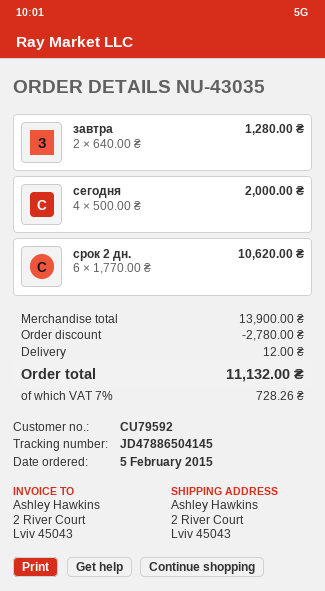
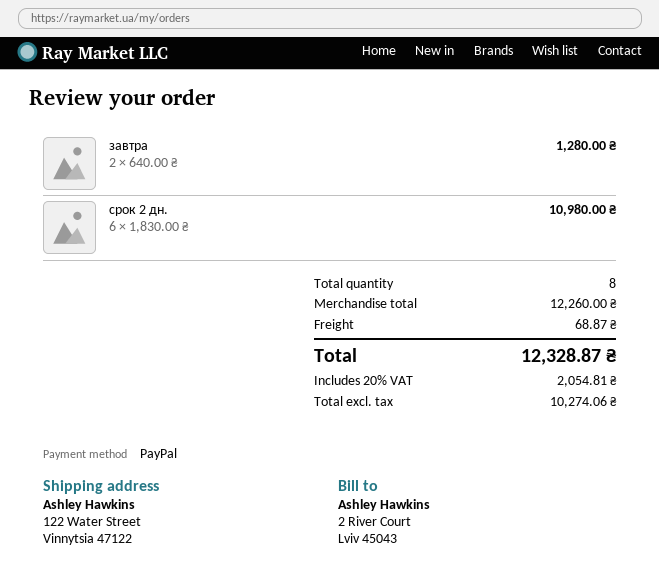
ship to: 2 River Court, Lviv 45043 -> 122 Water Street, Vinnytsia 47122
сегодня: 4 x 500.00 = 2000.00 -> none
срок 2 дн.: 6 x 1770.00 = 10620.00 -> 6 x 1830.00 = 10980.00
subtotal: 13900.00 -> 12260.00
discount: 2780.00 -> none
shipping: 12.00 -> 68.87
tax: 7% = 728.26 -> 20% = 2054.81
total: 11132.00 -> 12328.87

